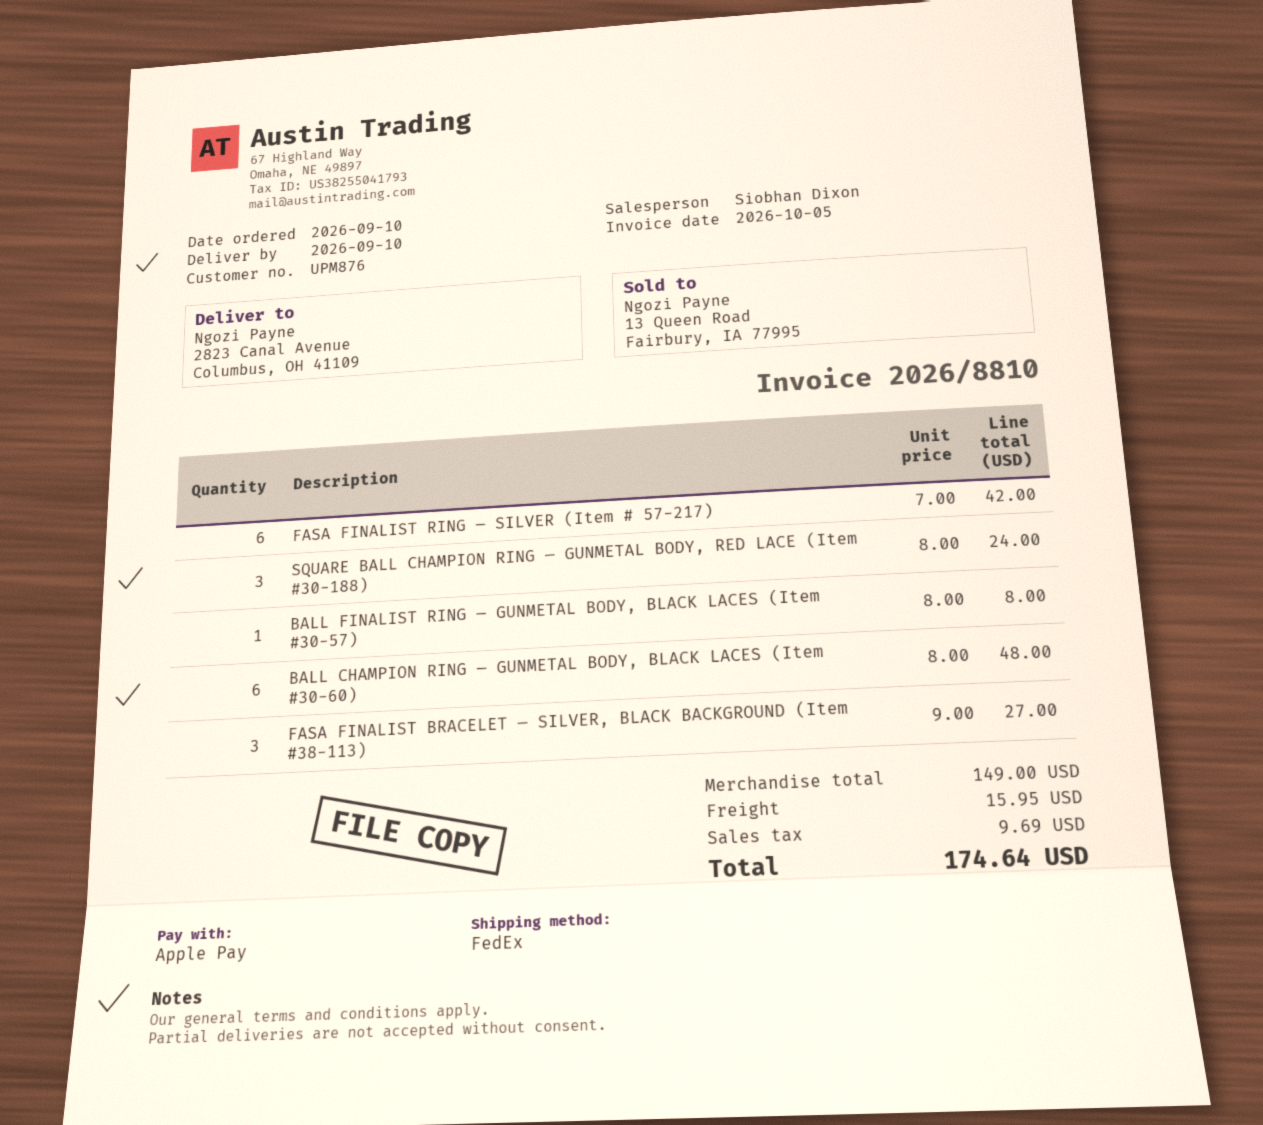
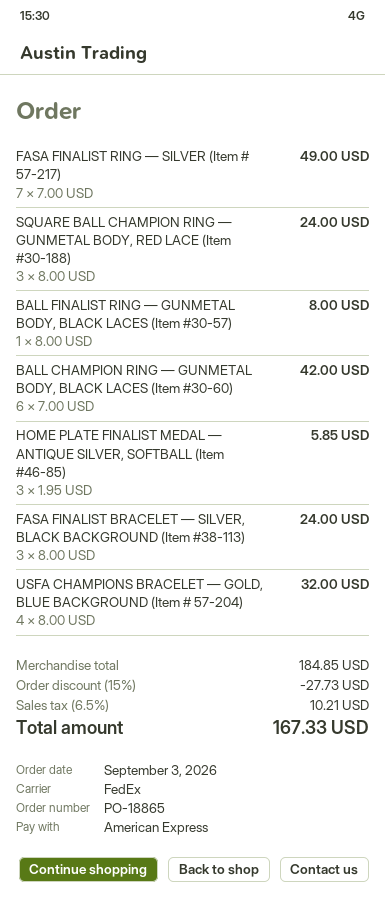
order date: 2026-09-10 -> 2026-09-03
payment method: Apple Pay -> American Express
FASA FINALIST RING — SILVER (Item # 57-217): 6 x 7.00 = 42.00 -> 7 x 7.00 = 49.00
BALL CHAMPION RING — GUNMETAL BODY, BLACK LACES (Item #30-60): 6 x 8.00 = 48.00 -> 6 x 7.00 = 42.00
FASA FINALIST BRACELET — SILVER, BLACK BACKGROUND (Item #38-113): 3 x 9.00 = 27.00 -> 3 x 8.00 = 24.00
HOME PLATE FINALIST MEDAL — ANTIQUE SILVER, SOFTBALL (Item #46-85): none -> 3 x 1.95 = 5.85
USFA CHAMPIONS BRACELET — GOLD, BLUE BACKGROUND (Item # 57-204): none -> 4 x 8.00 = 32.00
subtotal: 149.00 -> 184.85
discount: none -> 15% = 27.73
shipping: 15.95 -> none
tax: 9.69 -> 10.21
total: 174.64 -> 167.33

